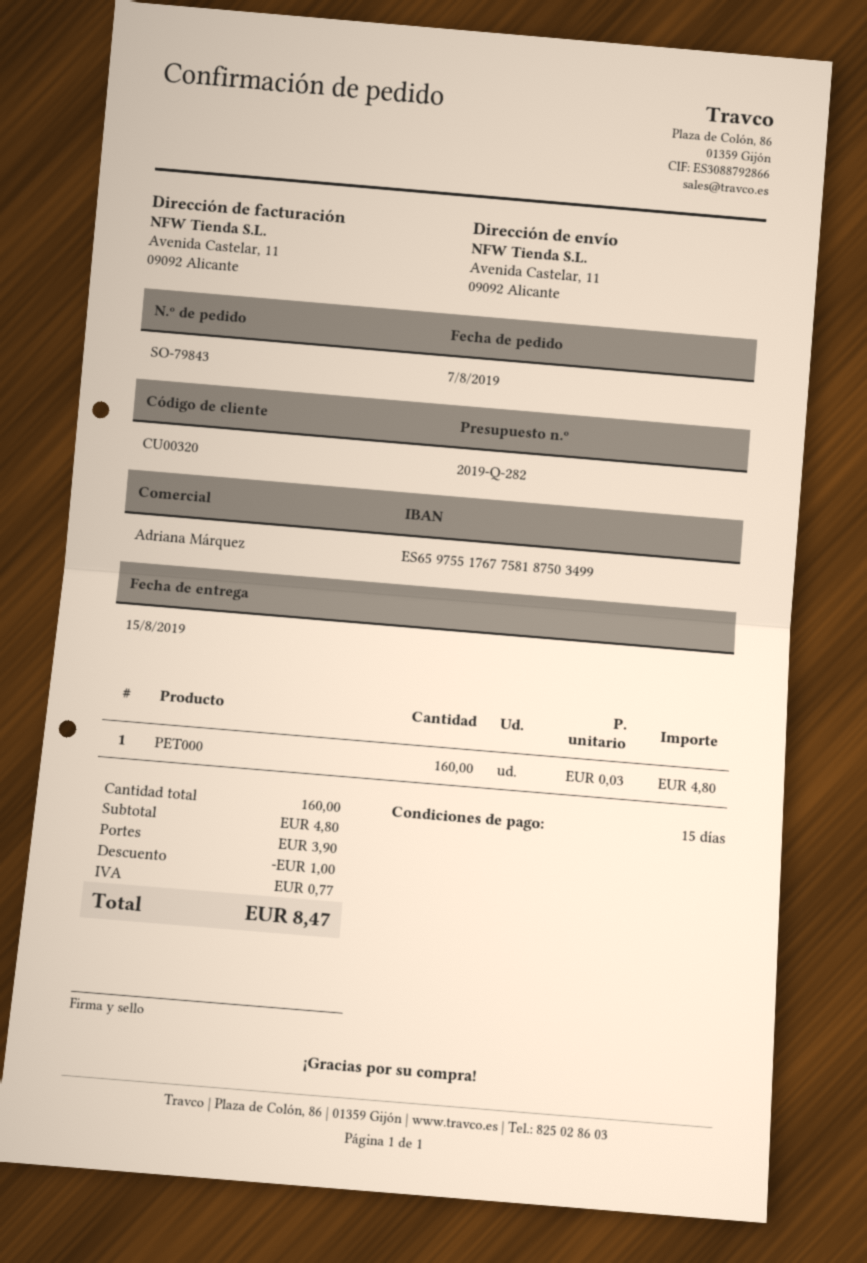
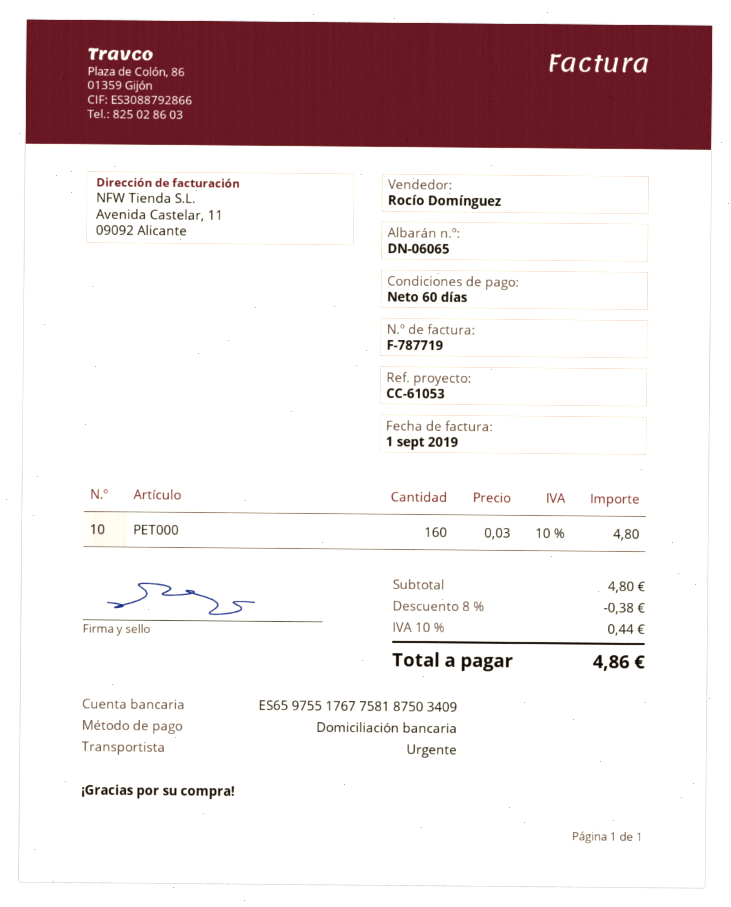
payment terms: 15 days -> 60 days
sales rep: Adriana Márquez -> Rocío Domínguez
bank account: ES6597551767758187503499 -> ES6597551767758187503409
discount: 1.00 -> 0.38
shipping: 3.90 -> none
tax: 0.77 -> 0.44
total: 8.47 -> 4.86

